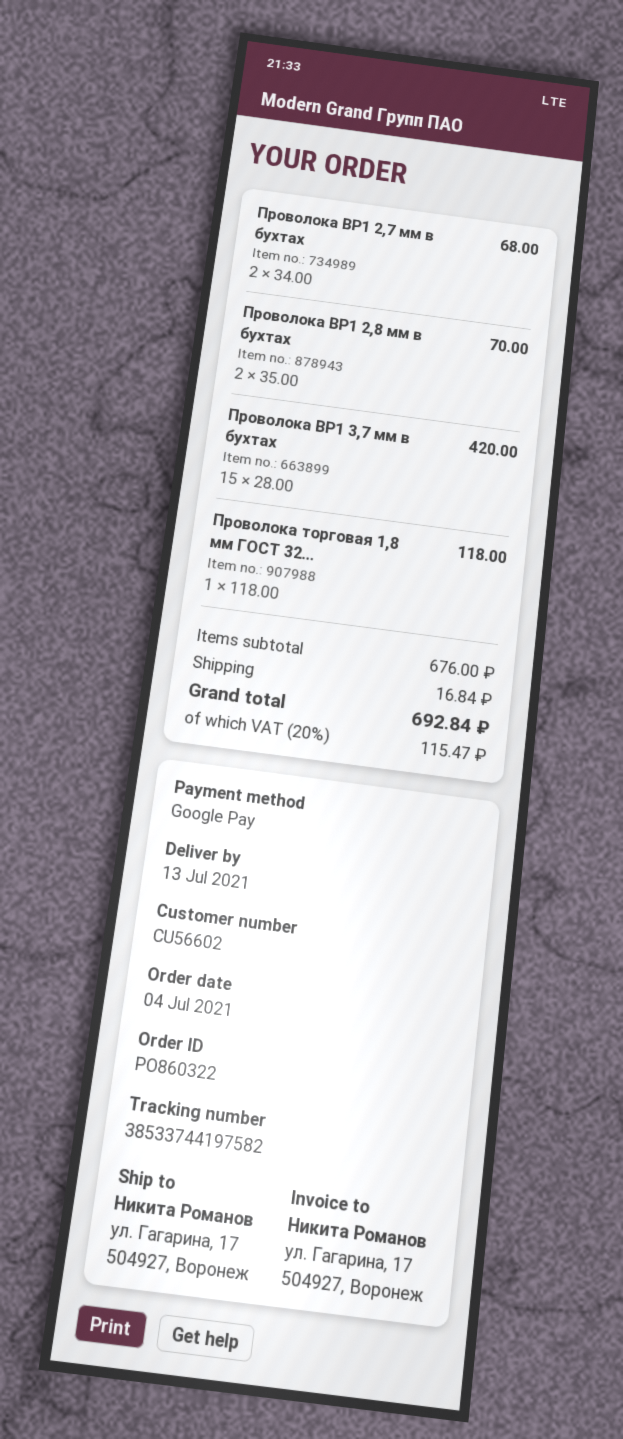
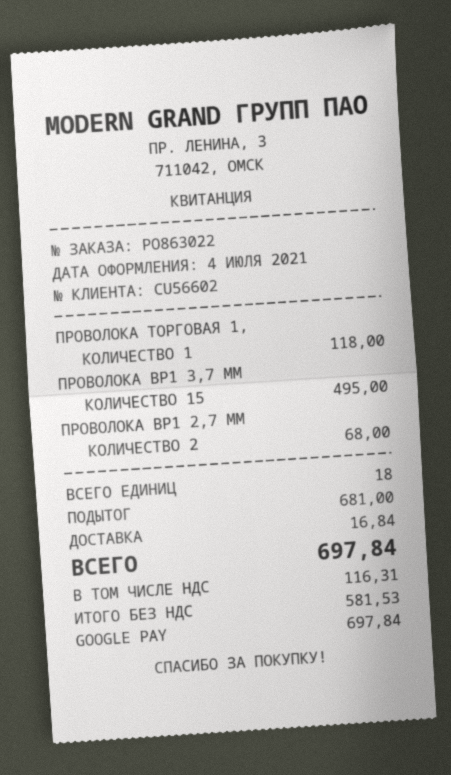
order number: PO860322 -> PO863022
Проволока ВР1 2,8 мм в бухтах: 2 for 70.00 -> none
Проволока ВР1 3,7 мм в бухтах: 15 for 420.00 -> 15 for 495.00
subtotal: 676.00 -> 681.00
tax: 115.47 -> 116.31
total: 692.84 -> 697.84

